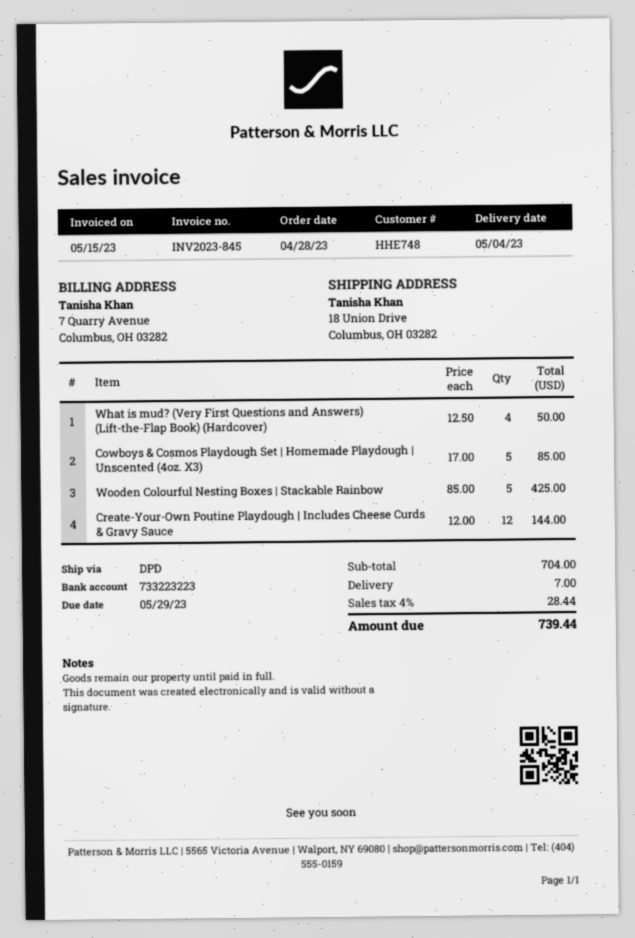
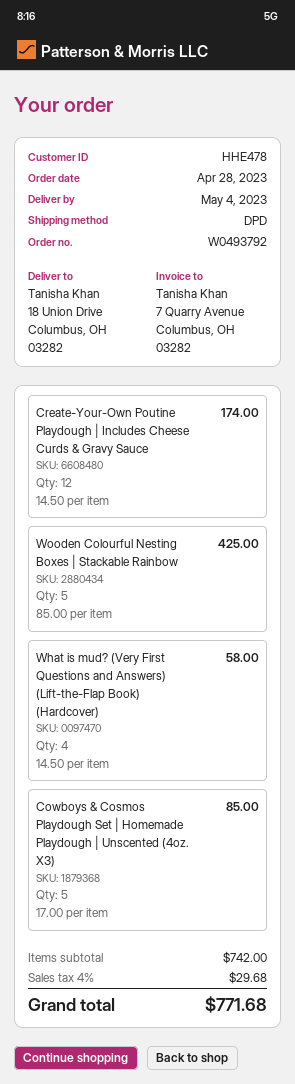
customer number: HHE748 -> HHE478
What is mud? (Very First Questions and Answers) (Lift-the-Flap Book) (Hardcover): 4 x 12.50 = 50.00 -> 4 x 14.50 = 58.00
Create-Your-Own Poutine Playdough | Includes Cheese Curds & Gravy Sauce: 12 x 12.00 = 144.00 -> 12 x 14.50 = 174.00
subtotal: 704.00 -> 742.00
shipping: 7.00 -> none
tax: 4% = 28.44 -> 4% = 29.68
total: 739.44 -> 771.68

